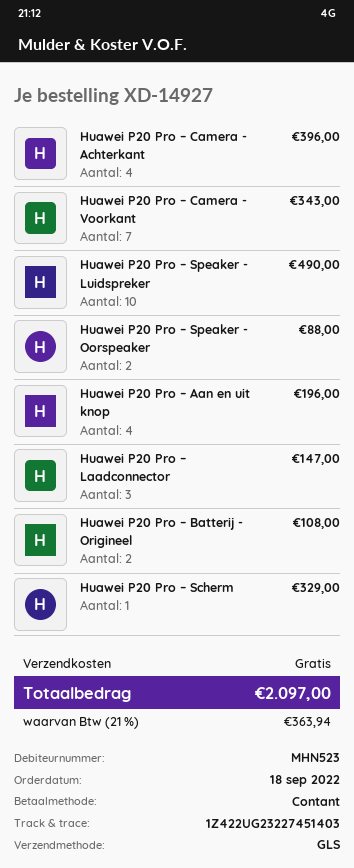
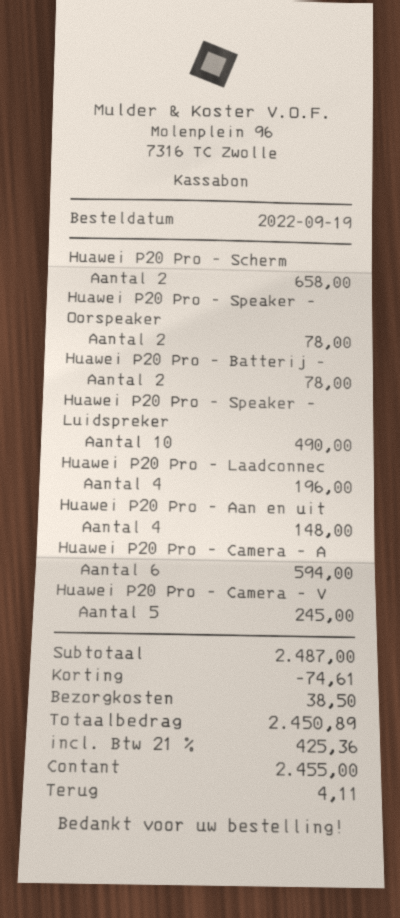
order date: 2022-09-18 -> 2022-09-19
Huawei P20 Pro – Camera - Achterkant: 4 for 396.00 -> 6 for 594.00
Huawei P20 Pro – Camera - Voorkant: 7 for 343.00 -> 5 for 245.00
Huawei P20 Pro – Speaker - Oorspeaker: 2 for 88.00 -> 2 for 78.00
Huawei P20 Pro – Aan en uit knop: 4 for 196.00 -> 4 for 148.00
Huawei P20 Pro – Laadconnector: 3 for 147.00 -> 4 for 196.00
Huawei P20 Pro – Batterij - Origineel: 2 for 108.00 -> 2 for 78.00
Huawei P20 Pro – Scherm: 1 for 329.00 -> 2 for 658.00
discount: none -> 74.61
shipping: 0.00 -> 38.50
tax: 21% = 363.94 -> 21% = 425.36
total: 2097.00 -> 2450.89

